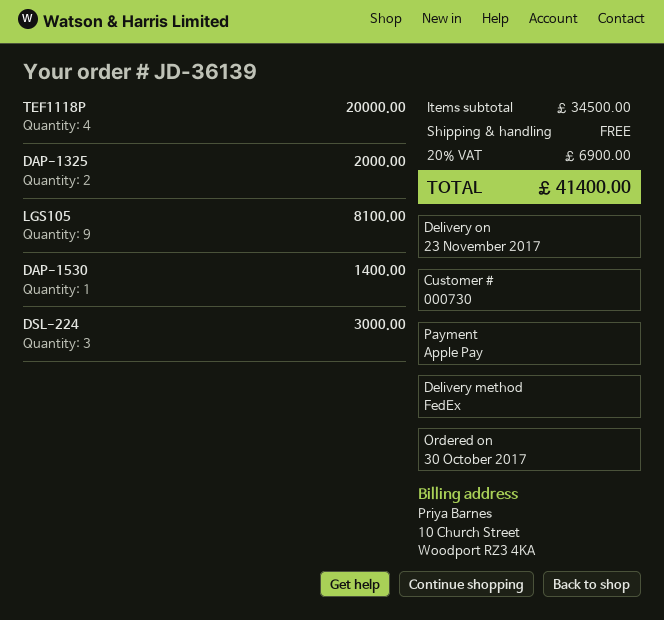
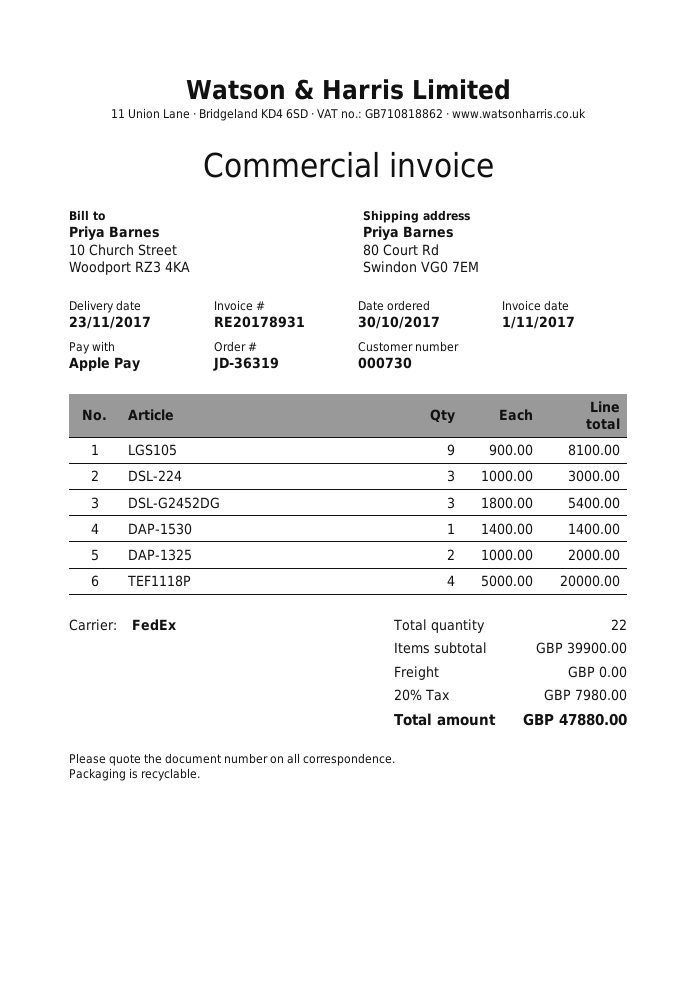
order number: JD-36139 -> JD-36319
DSL-G2452DG: none -> 3 for 5400.00
subtotal: 34500.00 -> 39900.00
tax: 20% = 6900.00 -> 20% = 7980.00
total: 41400.00 -> 47880.00

